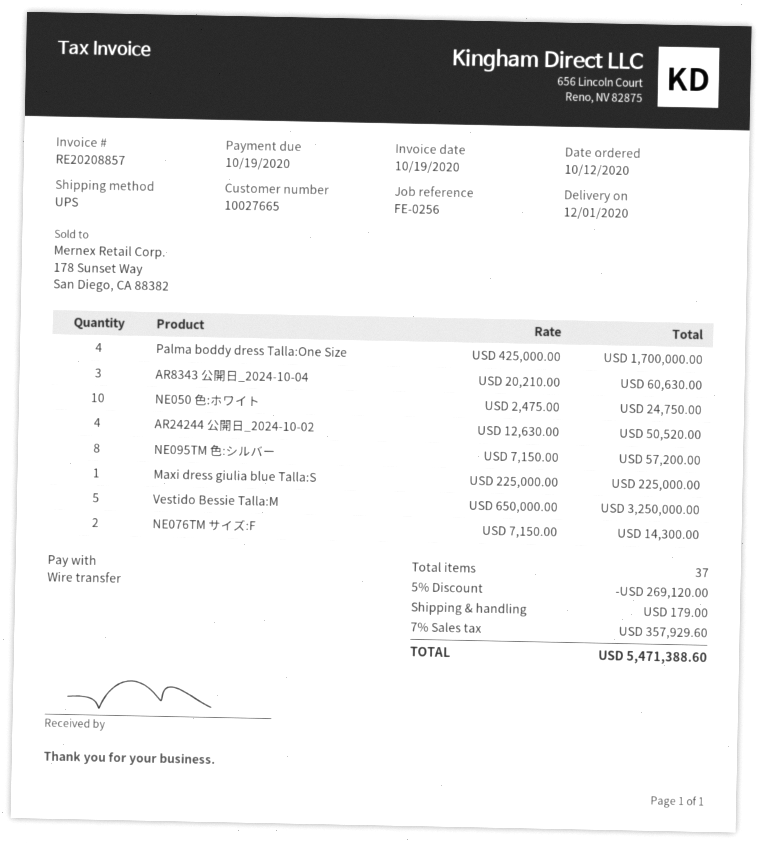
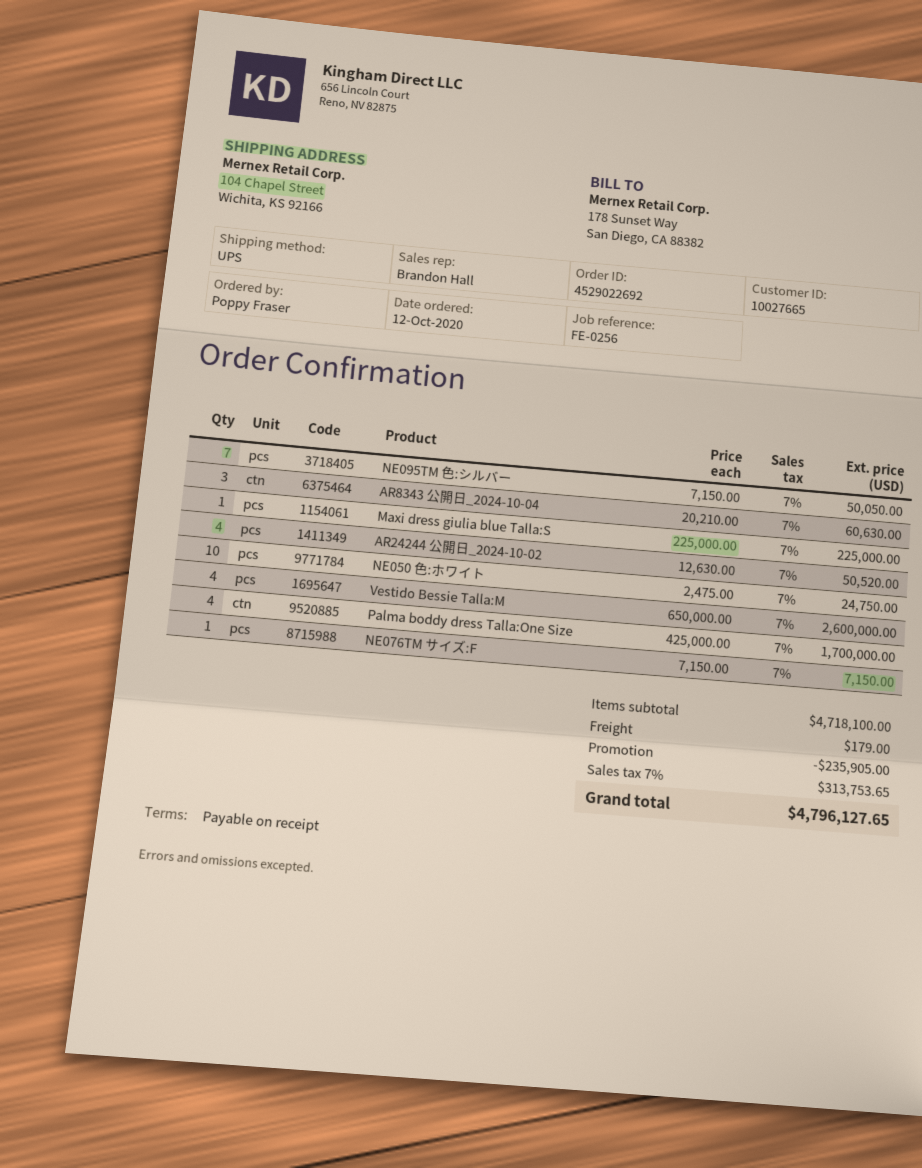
NE095TM 色:シルバー: 8 x 7150.00 = 57200.00 -> 7 x 7150.00 = 50050.00
Vestido Bessie Talla:M: 5 x 650000.00 = 3250000.00 -> 4 x 650000.00 = 2600000.00
NE076TM サイズ:F: 2 x 7150.00 = 14300.00 -> 1 x 7150.00 = 7150.00
discount: 269120.00 -> 235905.00
tax: 7% = 357929.60 -> 7% = 313753.65
total: 5471388.60 -> 4796127.65

